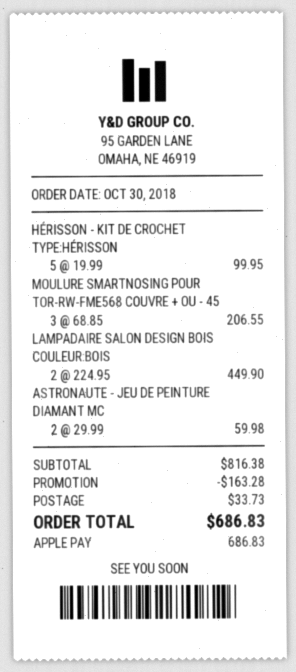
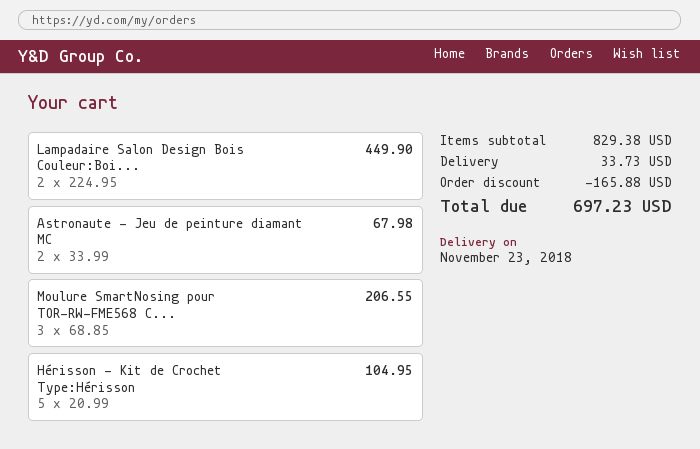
HÉRISSON - KIT DE CROCHET TYPE:HÉRISSON: 5 x 19.99 = 99.95 -> 5 x 20.99 = 104.95
ASTRONAUTE - JEU DE PEINTURE DIAMANT MC: 2 x 29.99 = 59.98 -> 2 x 33.99 = 67.98
subtotal: 816.38 -> 829.38
discount: 163.28 -> 165.88
total: 686.83 -> 697.23

